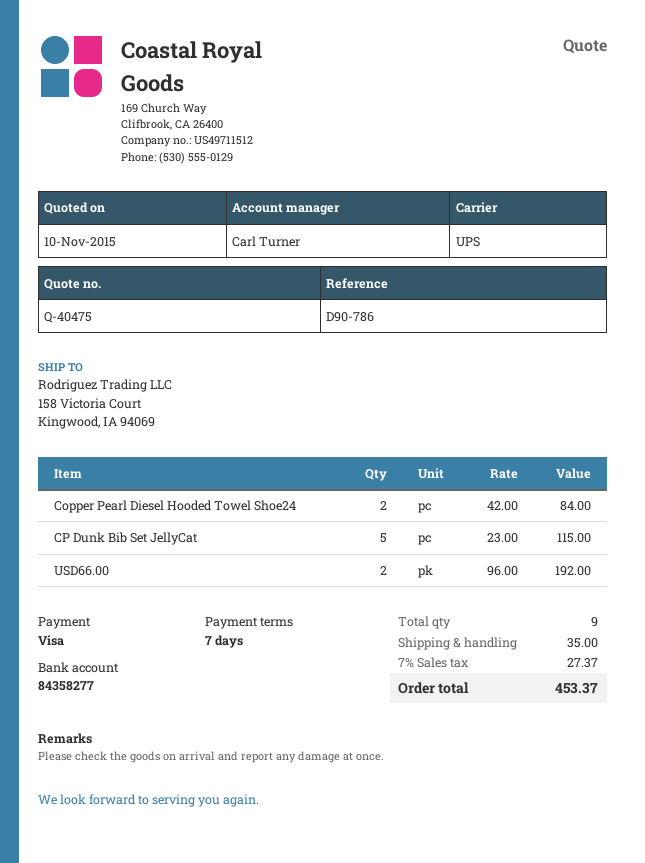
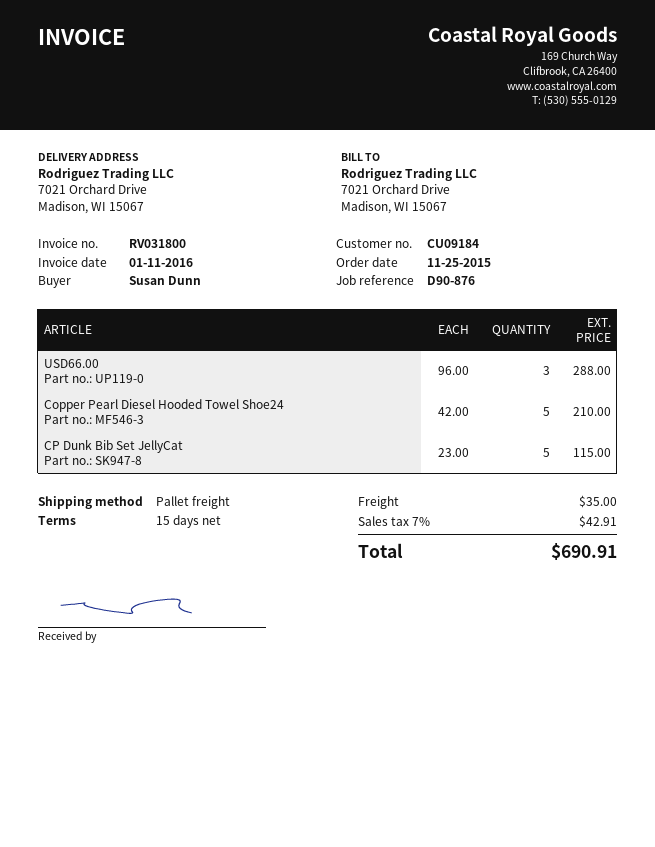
payment terms: 7 days -> 15 days
reference: D90-786 -> D90-876
shipping method: UPS -> pallet freight
ship to: 158 Victoria Court, Kingwood, IA 94069 -> 7021 Orchard Drive, Madison, WI 15067
Copper Pearl Diesel Hooded Towel Shoe24: 2 x 42.00 = 84.00 -> 5 x 42.00 = 210.00
USD66.00: 2 x 96.00 = 192.00 -> 3 x 96.00 = 288.00
tax: 7% = 27.37 -> 7% = 42.91
total: 453.37 -> 690.91

